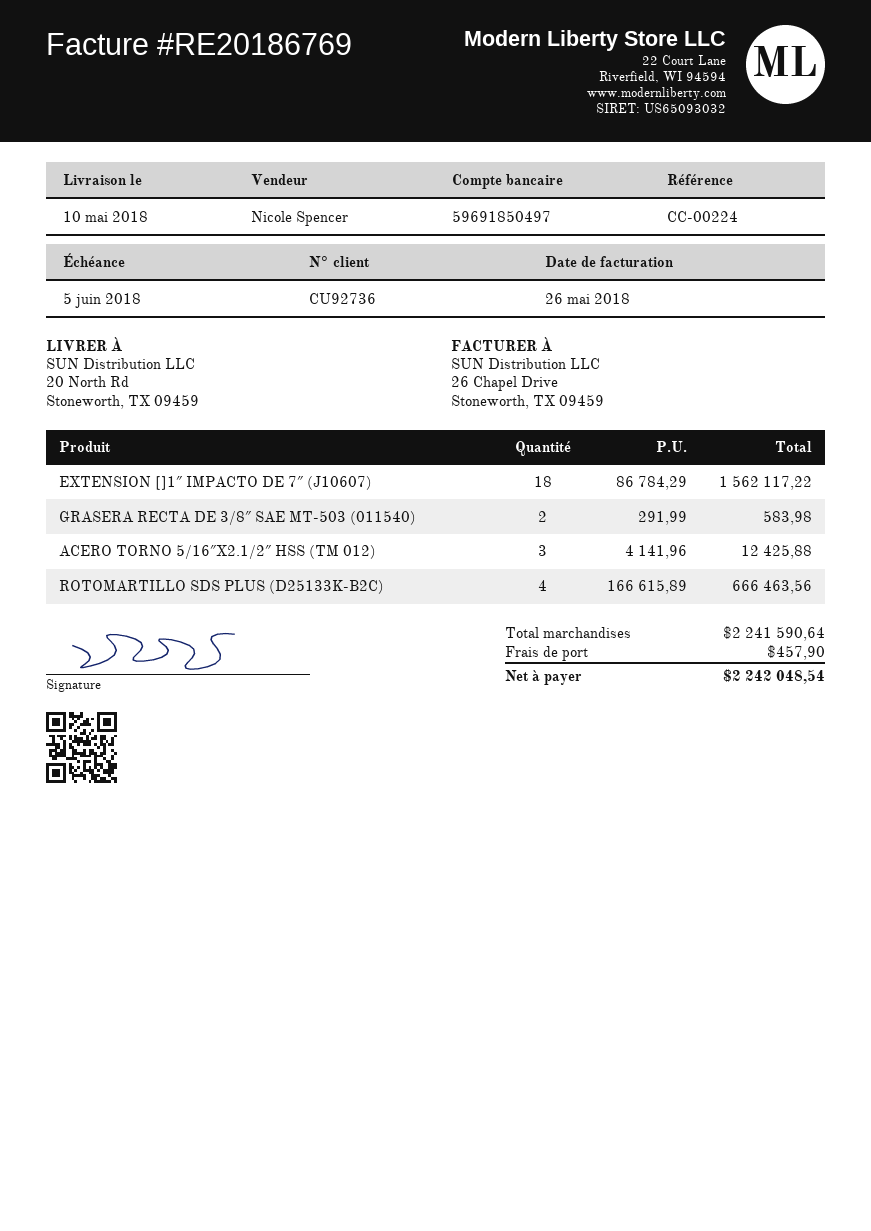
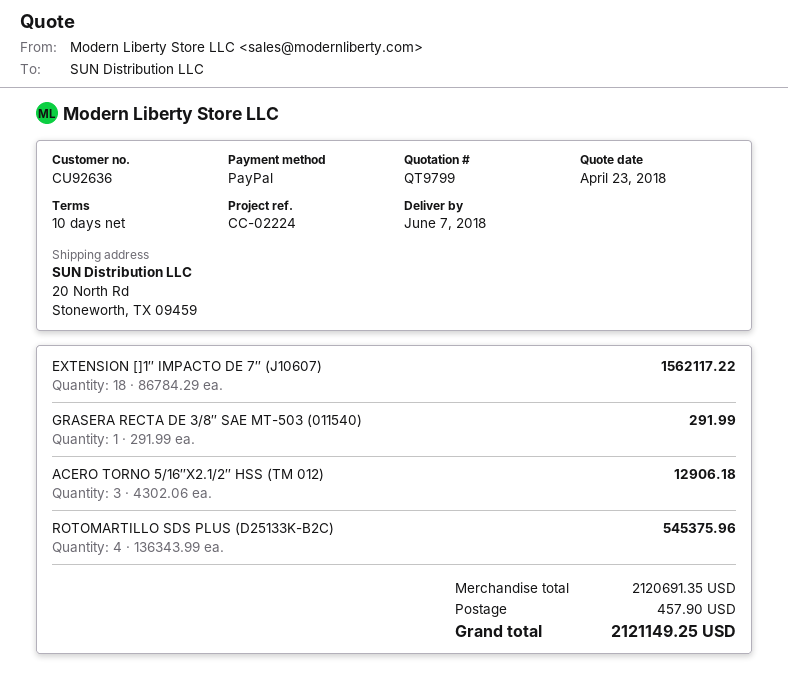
delivery date: 2018-05-10 -> 2018-06-07
customer number: CU92736 -> CU92636
reference: CC-00224 -> CC-02224
GRASERA RECTA DE 3/8″ SAE MT-503 (011540): 2 x 291.99 = 583.98 -> 1 x 291.99 = 291.99
ACERO TORNO 5/16″X2.1/2″ HSS (TM 012): 3 x 4141.96 = 12425.88 -> 3 x 4302.06 = 12906.18
ROTOMARTILLO SDS PLUS (D25133K-B2C): 4 x 166615.89 = 666463.56 -> 4 x 136343.99 = 545375.96
subtotal: 2241590.64 -> 2120691.35
total: 2242048.54 -> 2121149.25

